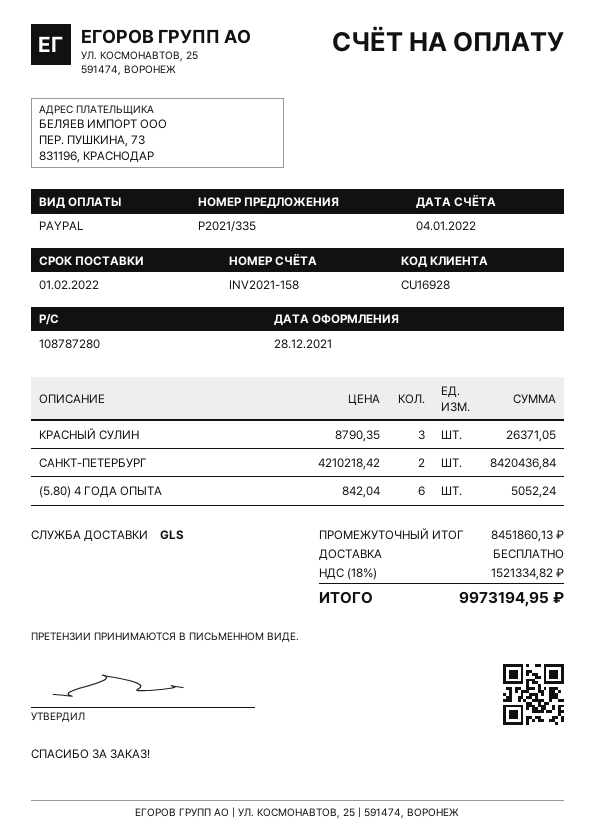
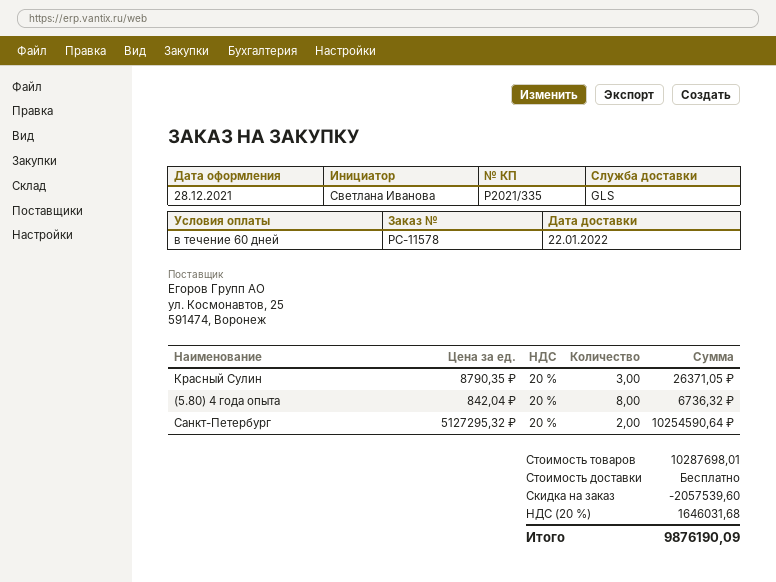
delivery date: 2022-02-01 -> 2022-01-22
САНКТ-ПЕТЕРБУРГ: 2 x 4210218.42 = 8420436.84 -> 2 x 5127295.32 = 10254590.64
(5.80) 4 ГОДА ОПЫТА: 6 x 842.04 = 5052.24 -> 8 x 842.04 = 6736.32
subtotal: 8451860.13 -> 10287698.01
discount: none -> 2057539.60
tax: 18% = 1521334.82 -> 20% = 1646031.68
total: 9973194.95 -> 9876190.09

